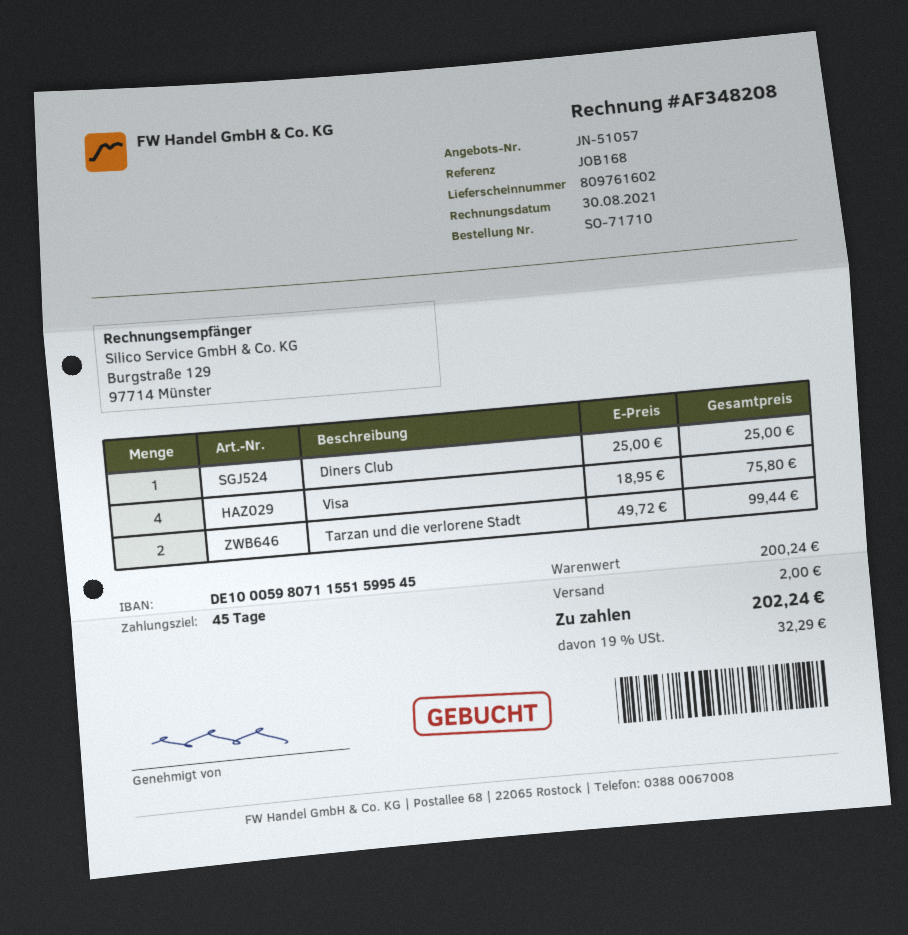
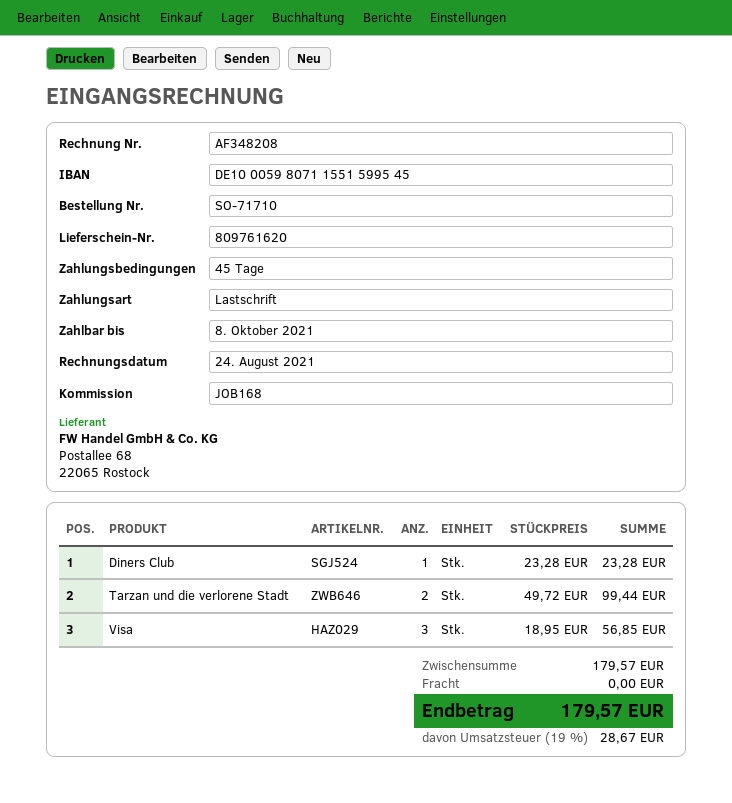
delivery note number: 809761602 -> 809761620
invoice date: 2021-08-30 -> 2021-08-24
Diners Club: 1 x 25.00 = 25.00 -> 1 x 23.28 = 23.28
Visa: 4 x 18.95 = 75.80 -> 3 x 18.95 = 56.85
subtotal: 200.24 -> 179.57
shipping: 2.00 -> 0.00
tax: 19% = 32.29 -> 19% = 28.67
total: 202.24 -> 179.57

